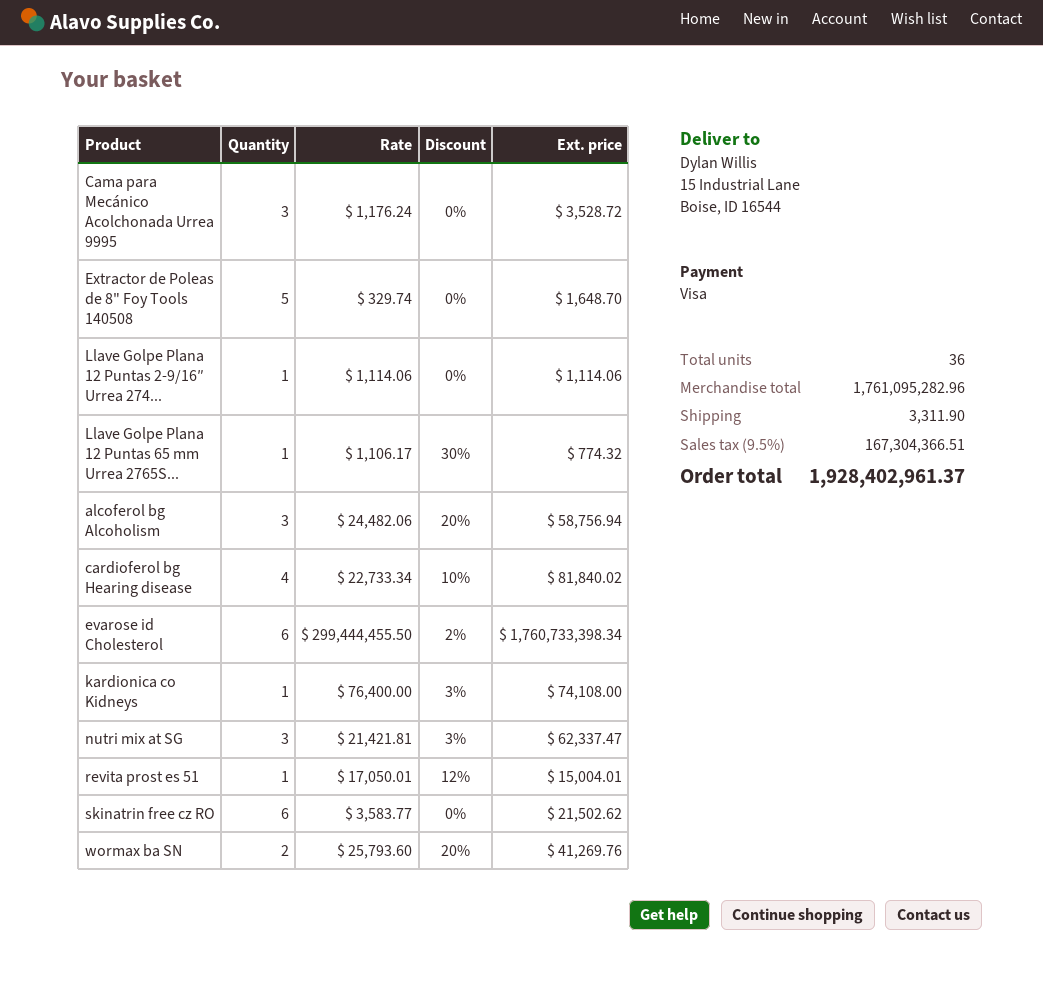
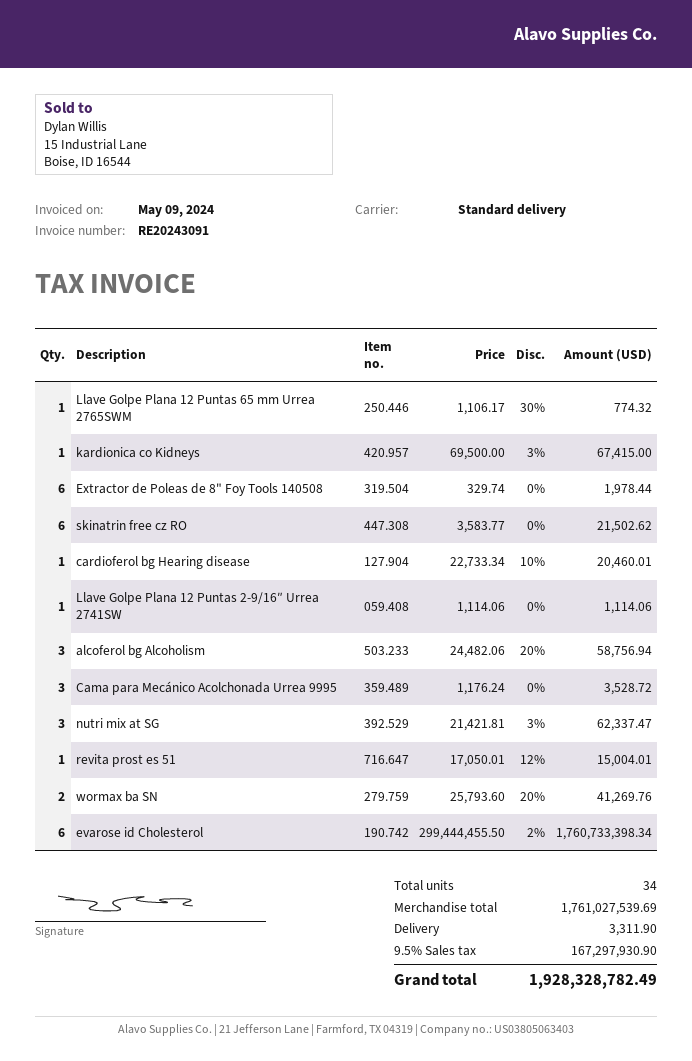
Extractor de Poleas de 8" Foy Tools 140508: 5 x 329.74 = 1648.70 -> 6 x 329.74 = 1978.44
cardioferol bg Hearing disease: 4 x 22733.34 - 10% = 81840.02 -> 1 x 22733.34 - 10% = 20460.01
kardionica co Kidneys: 1 x 76400.00 - 3% = 74108.00 -> 1 x 69500.00 - 3% = 67415.00
total quantity: 36 -> 34
subtotal: 1761095282.96 -> 1761027539.69
tax: 9.5% = 167304366.51 -> 9.5% = 167297930.90
total: 1928402961.37 -> 1928328782.49

